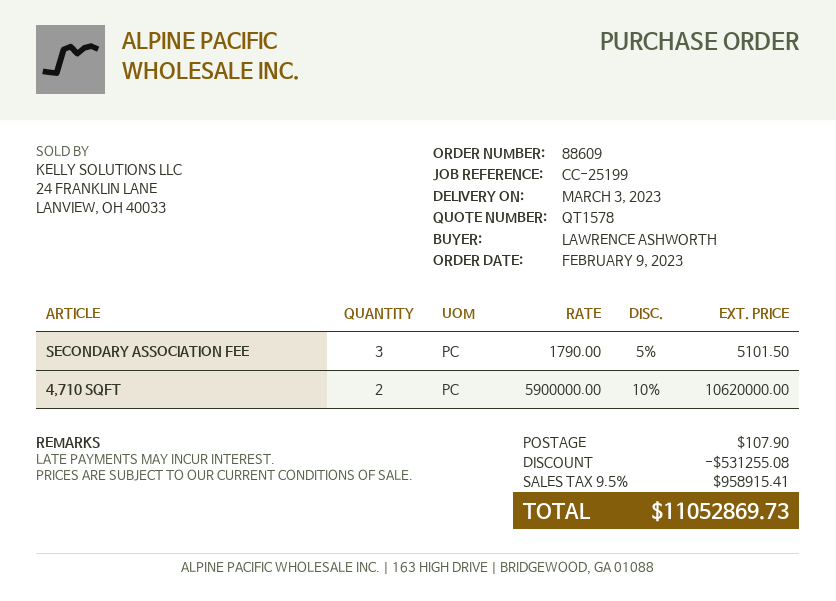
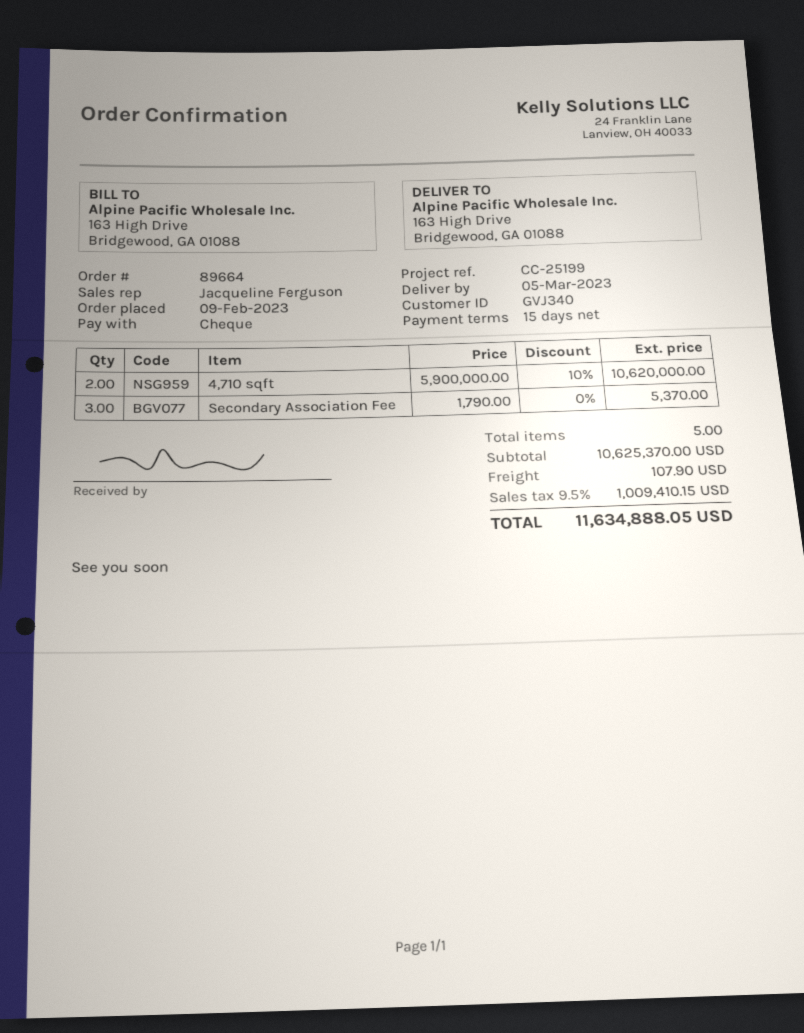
order number: 88609 -> 89664
delivery date: 2023-03-03 -> 2023-03-05
SECONDARY ASSOCIATION FEE: 3 x 1790.00 - 5% = 5101.50 -> 3 x 1790.00 = 5370.00
discount: 531255.08 -> none
tax: 9.5% = 958915.41 -> 9.5% = 1009410.15
total: 11052869.73 -> 11634888.05

